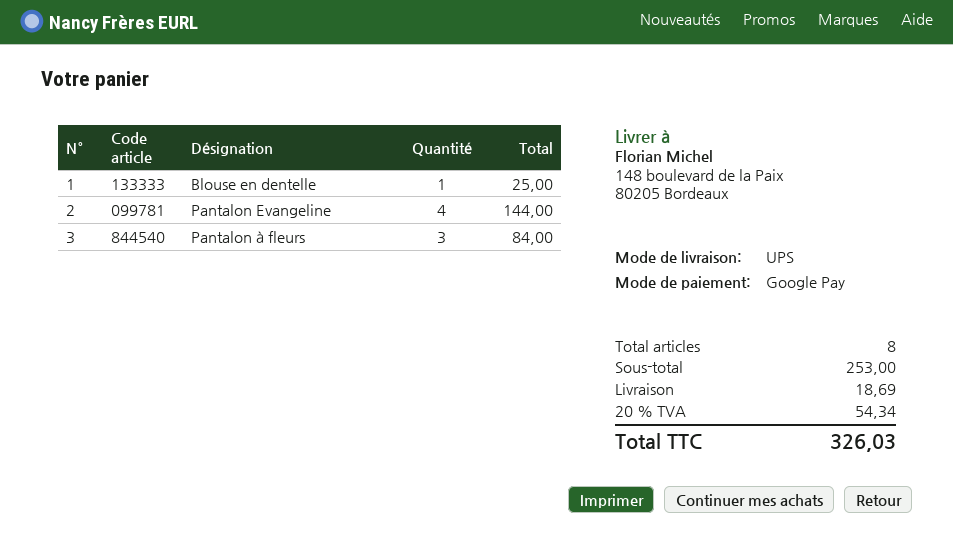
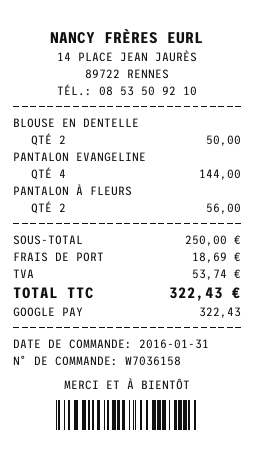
Blouse en dentelle: 1 for 25.00 -> 2 for 50.00
Pantalon à fleurs: 3 for 84.00 -> 2 for 56.00
subtotal: 253.00 -> 250.00
tax: 54.34 -> 53.74
total: 326.03 -> 322.43

